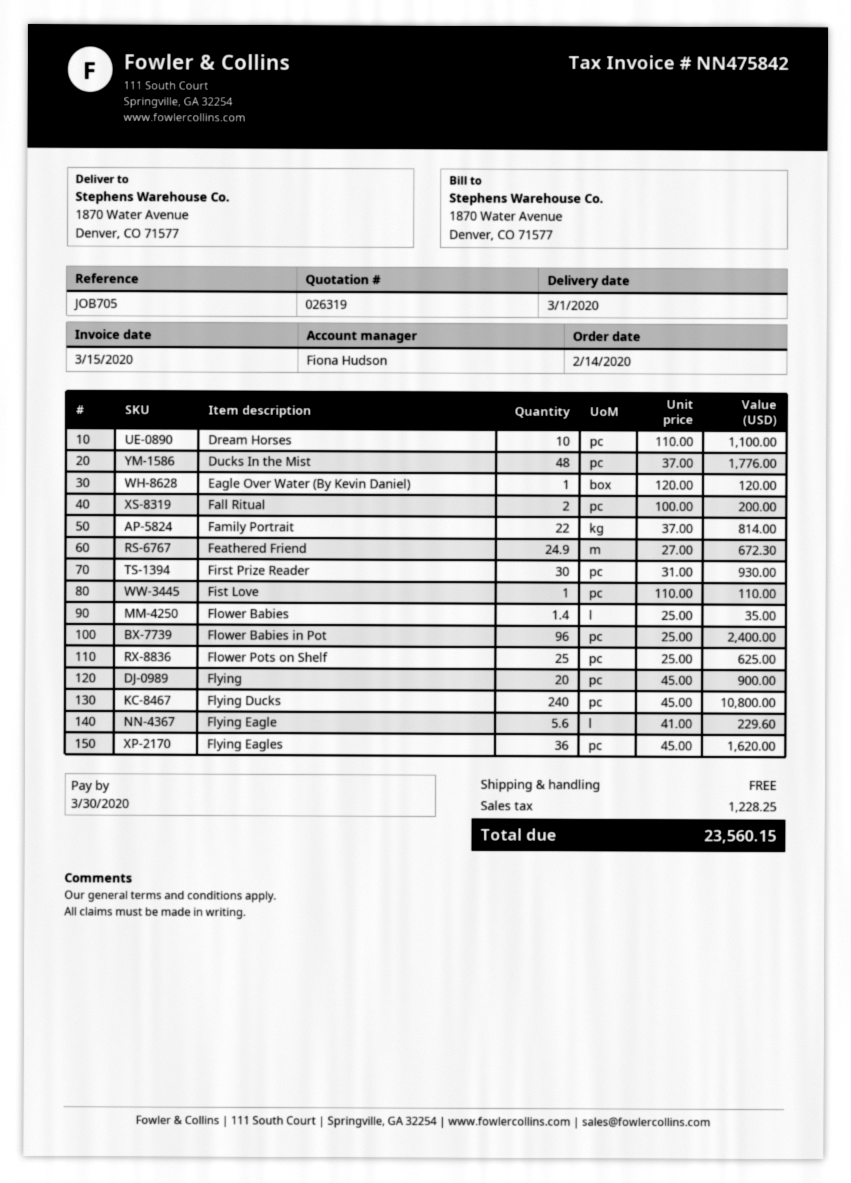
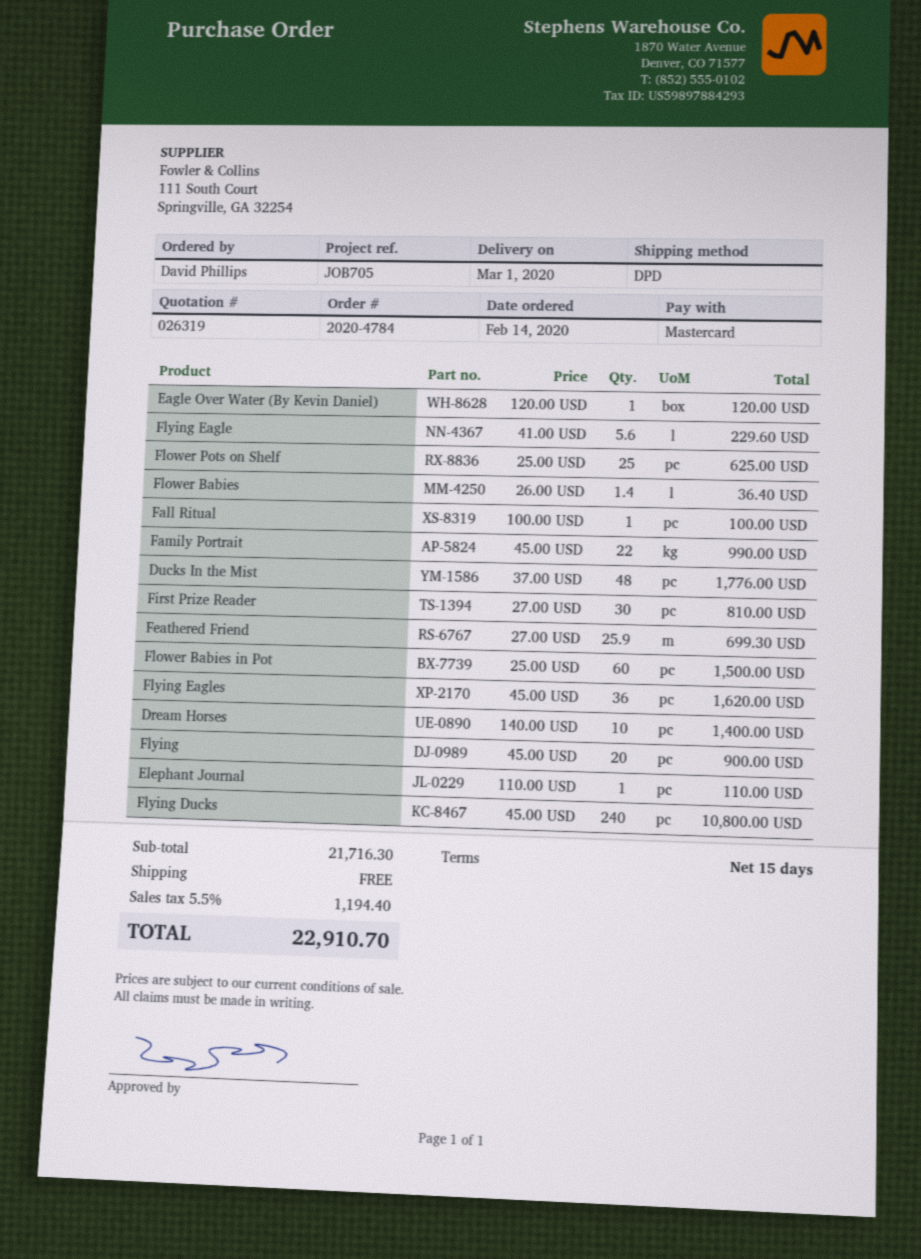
Dream Horses: 10 x 110.00 = 1100.00 -> 10 x 140.00 = 1400.00
Fall Ritual: 2 x 100.00 = 200.00 -> 1 x 100.00 = 100.00
Family Portrait: 22 x 37.00 = 814.00 -> 22 x 45.00 = 990.00
Feathered Friend: 24.9 x 27.00 = 672.30 -> 25.9 x 27.00 = 699.30
First Prize Reader: 30 x 31.00 = 930.00 -> 30 x 27.00 = 810.00
Fist Love: 1 x 110.00 = 110.00 -> none
Flower Babies: 1.4 x 25.00 = 35.00 -> 1.4 x 26.00 = 36.40
Flower Babies in Pot: 96 x 25.00 = 2400.00 -> 60 x 25.00 = 1500.00
Elephant Journal: none -> 1 x 110.00 = 110.00
tax: 1228.25 -> 1194.40
total: 23560.15 -> 22910.70

